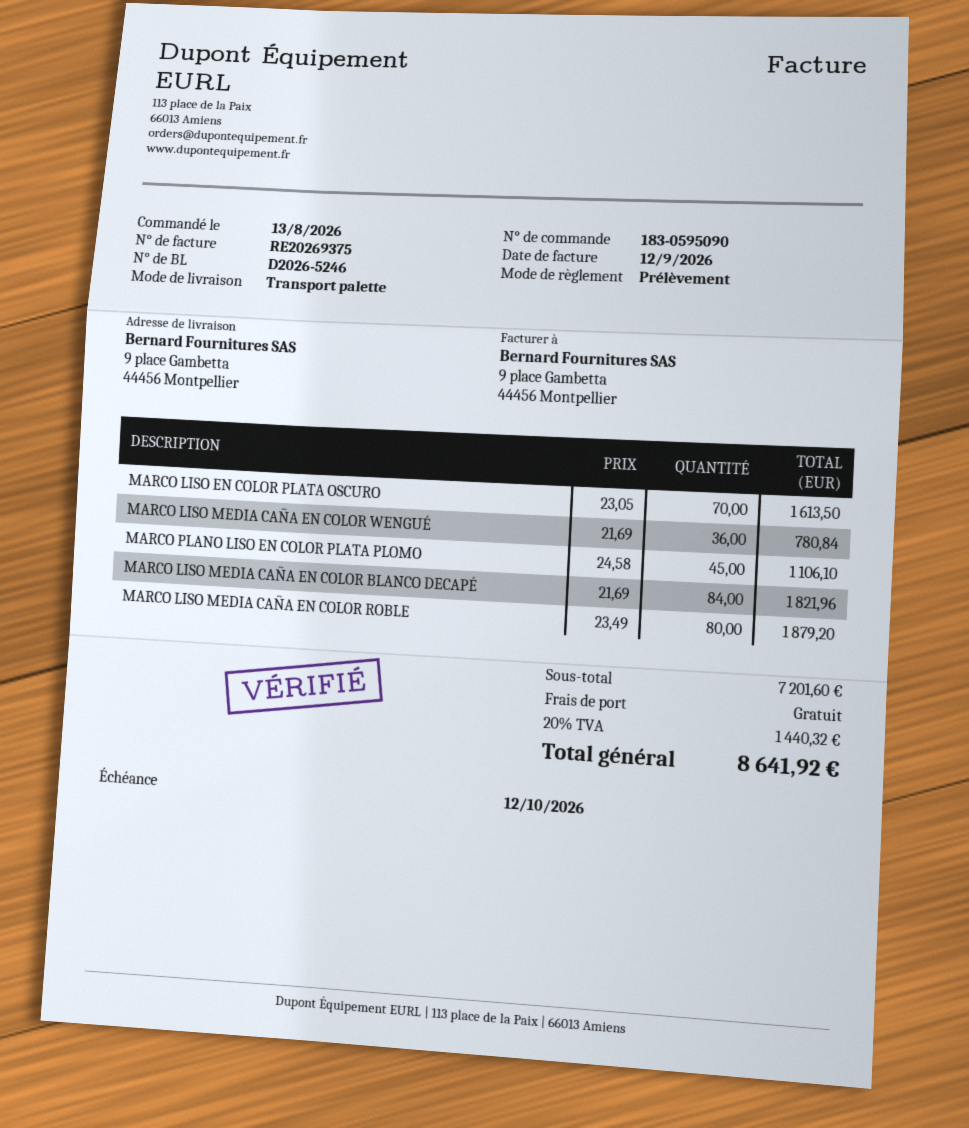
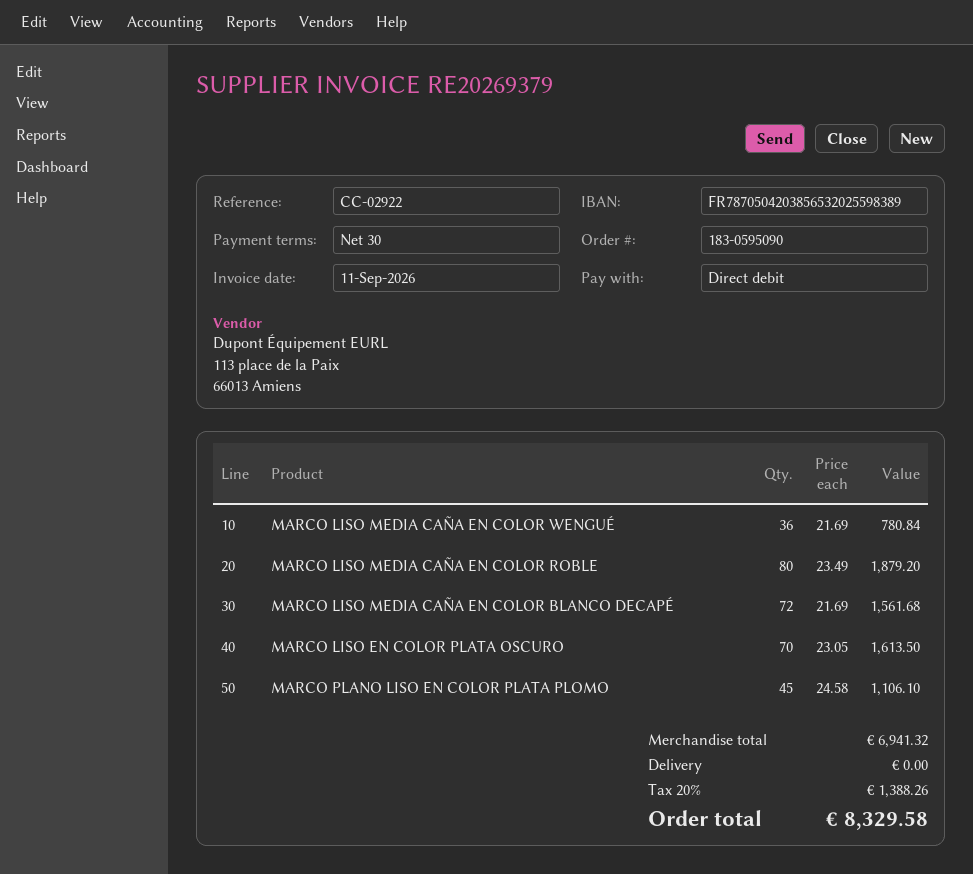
invoice number: RE20269375 -> RE20269379
invoice date: 2026-09-12 -> 2026-09-11
MARCO LISO MEDIA CAÑA EN COLOR BLANCO DECAPÉ: 84 x 21.69 = 1821.96 -> 72 x 21.69 = 1561.68
subtotal: 7201.60 -> 6941.32
tax: 20% = 1440.32 -> 20% = 1388.26
total: 8641.92 -> 8329.58

